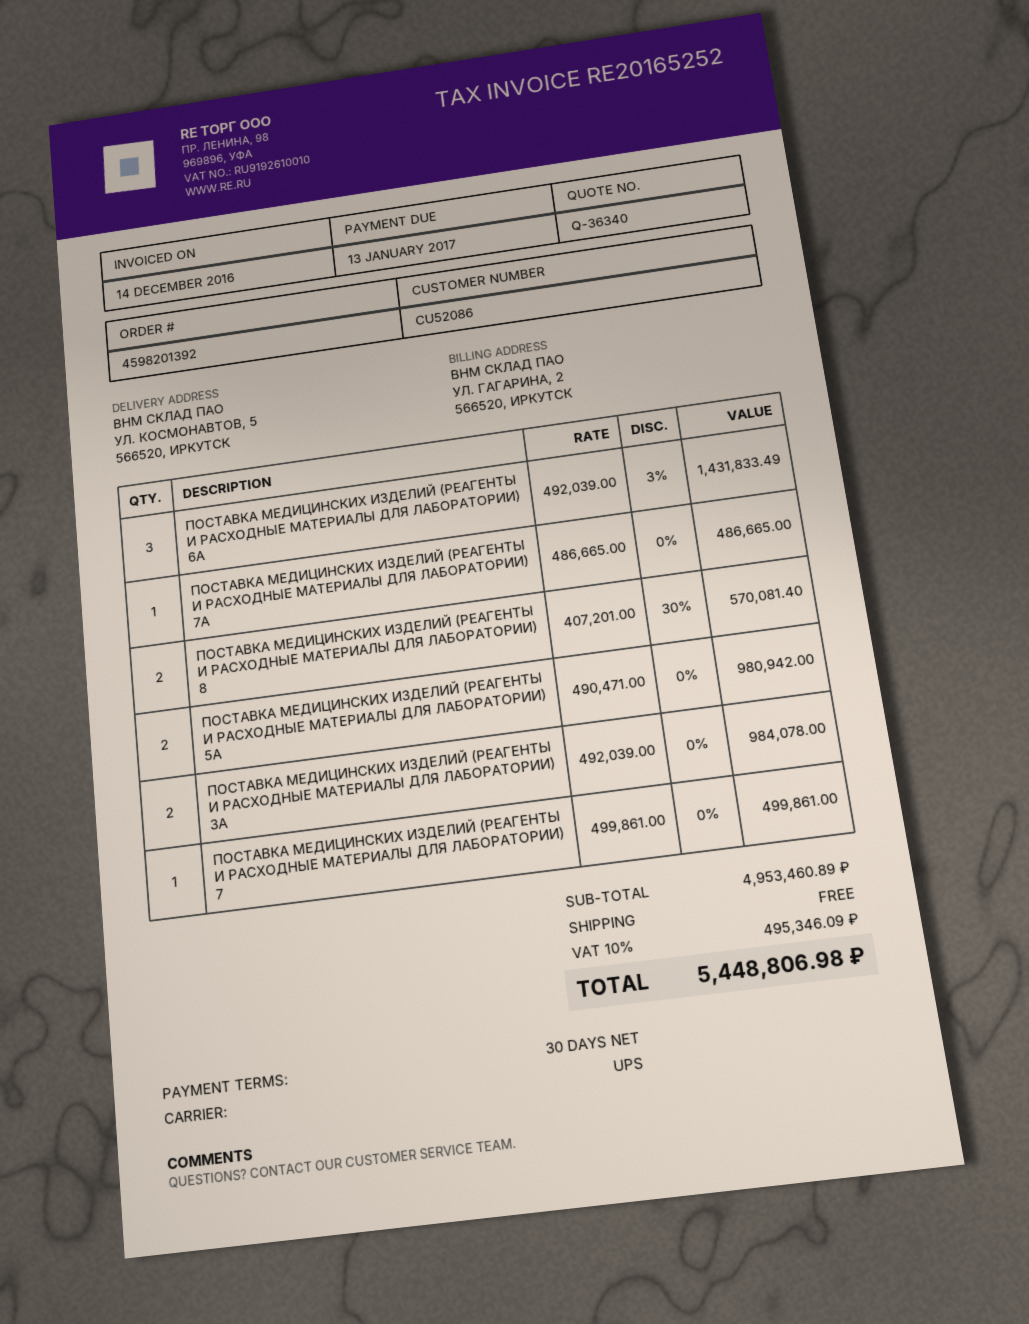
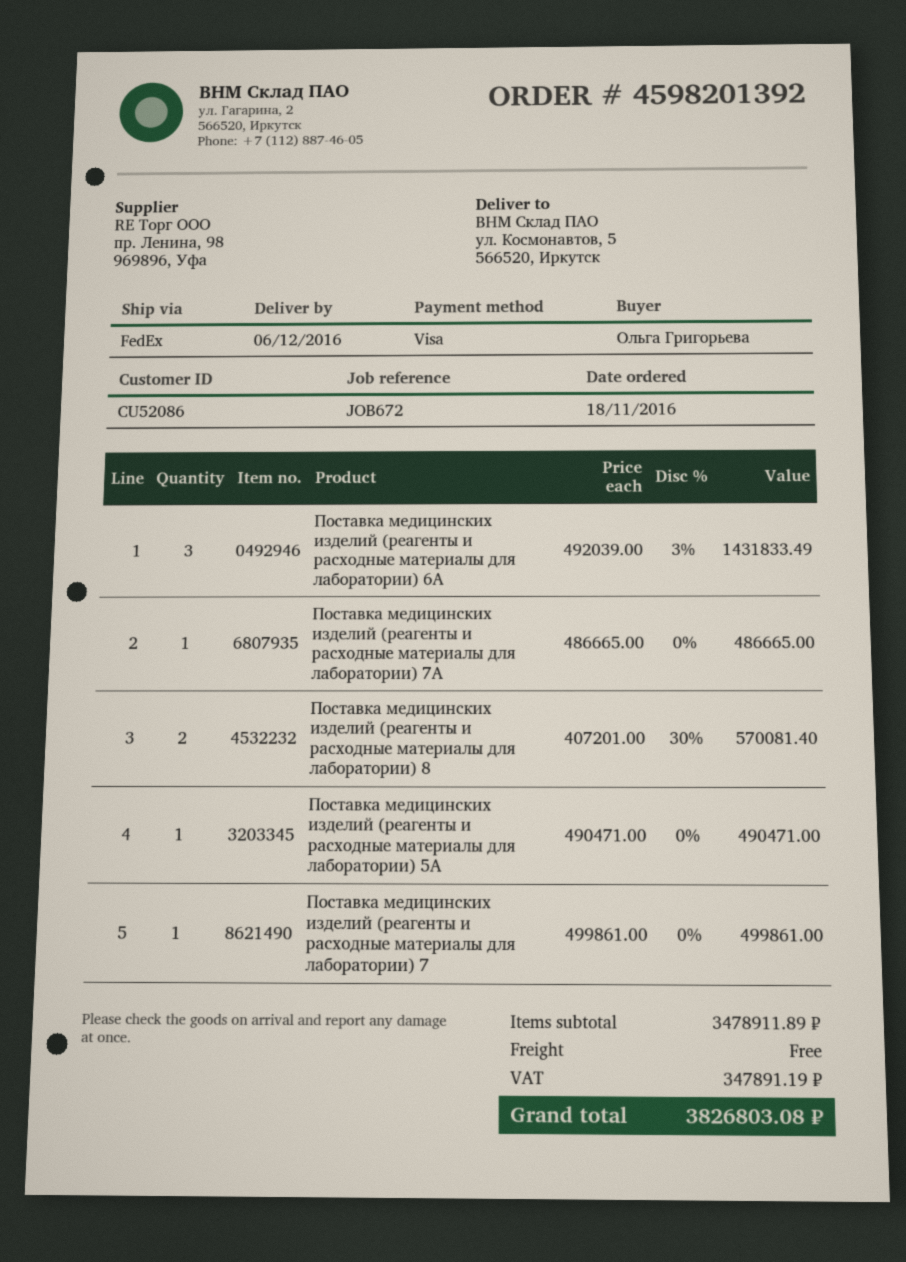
shipping method: UPS -> FedEx
ПОСТАВКА МЕДИЦИНСКИХ ИЗДЕЛИЙ (РЕАГЕНТЫ И РАСХОДНЫЕ МАТЕРИАЛЫ ДЛЯ ЛАБОРАТОРИИ) 5А: 2 x 490471.00 = 980942.00 -> 1 x 490471.00 = 490471.00
ПОСТАВКА МЕДИЦИНСКИХ ИЗДЕЛИЙ (РЕАГЕНТЫ И РАСХОДНЫЕ МАТЕРИАЛЫ ДЛЯ ЛАБОРАТОРИИ) 3А: 2 x 492039.00 = 984078.00 -> none
subtotal: 4953460.89 -> 3478911.89
tax: 495346.09 -> 347891.19
total: 5448806.98 -> 3826803.08

